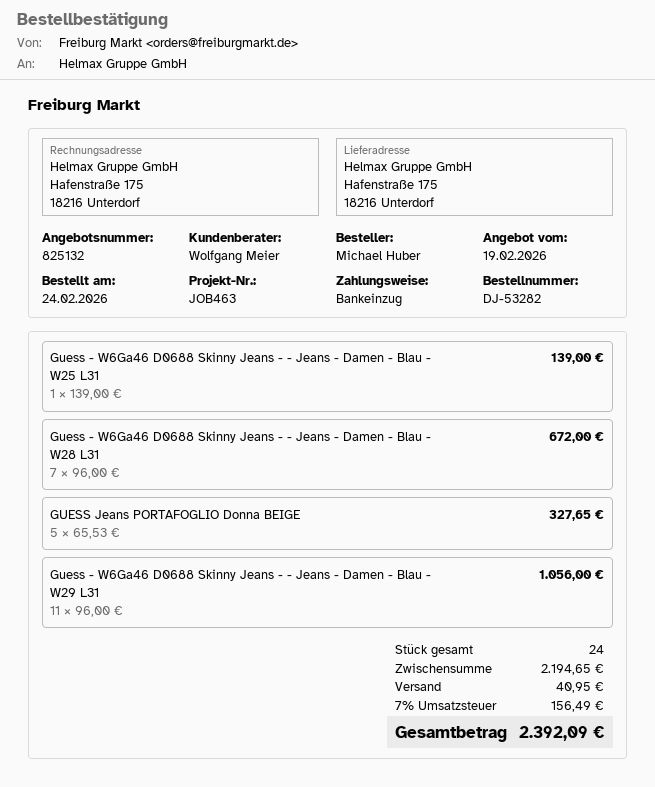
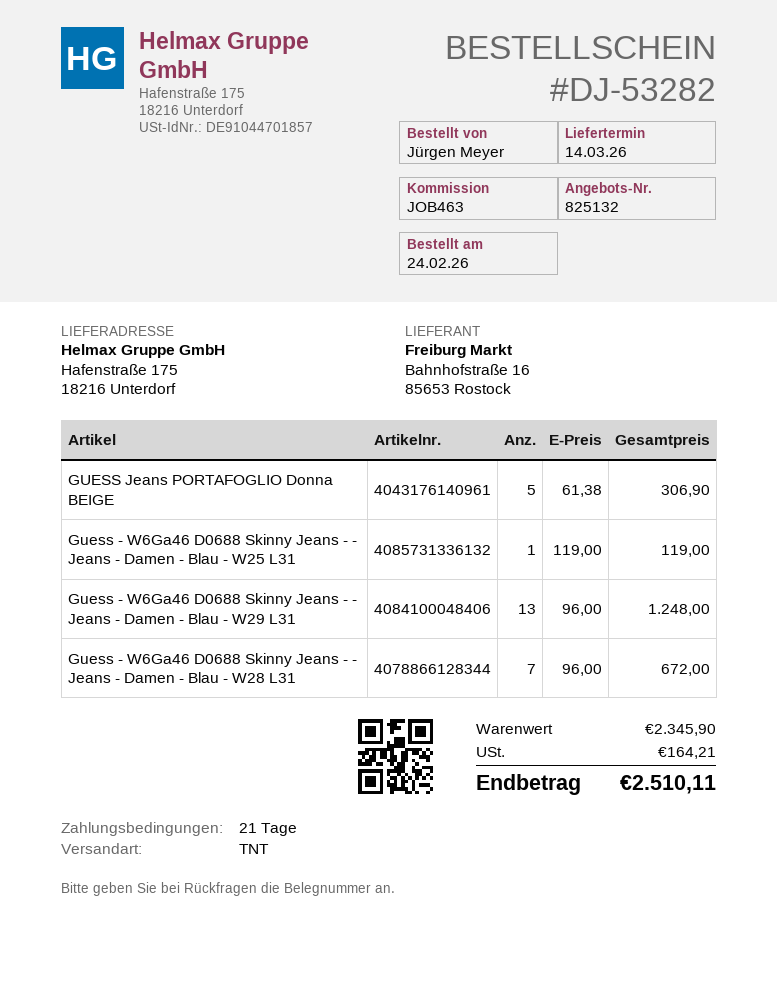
ordered by: Michael Huber -> Jürgen Meyer
Guess - W6Ga46 D0688 Skinny Jeans - - Jeans - Damen - Blau - W25 L31: 1 x 139.00 = 139.00 -> 1 x 119.00 = 119.00
GUESS Jeans PORTAFOGLIO Donna BEIGE: 5 x 65.53 = 327.65 -> 5 x 61.38 = 306.90
Guess - W6Ga46 D0688 Skinny Jeans - - Jeans - Damen - Blau - W29 L31: 11 x 96.00 = 1056.00 -> 13 x 96.00 = 1248.00
subtotal: 2194.65 -> 2345.90
shipping: 40.95 -> none
tax: 156.49 -> 164.21
total: 2392.09 -> 2510.11

